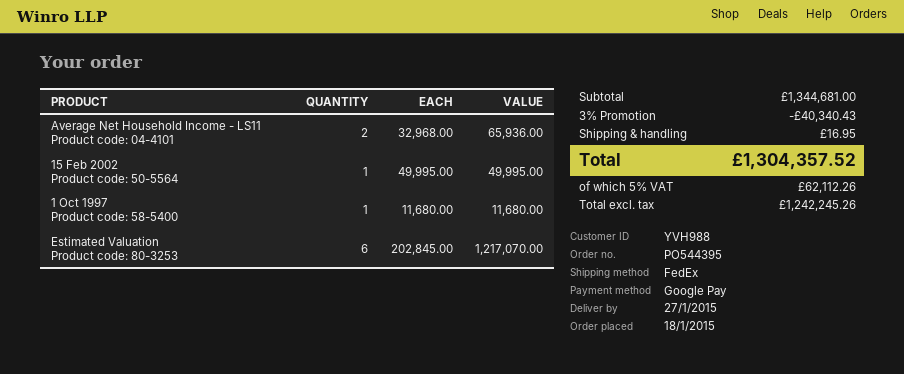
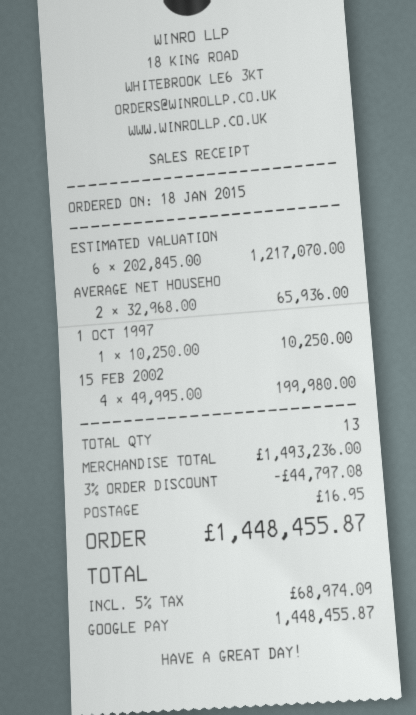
15 Feb 2002: 1 x 49995.00 = 49995.00 -> 4 x 49995.00 = 199980.00
1 Oct 1997: 1 x 11680.00 = 11680.00 -> 1 x 10250.00 = 10250.00
subtotal: 1344681.00 -> 1493236.00
discount: 3% = 40340.43 -> 3% = 44797.08
tax: 5% = 62112.26 -> 5% = 68974.09
total: 1304357.52 -> 1448455.87

